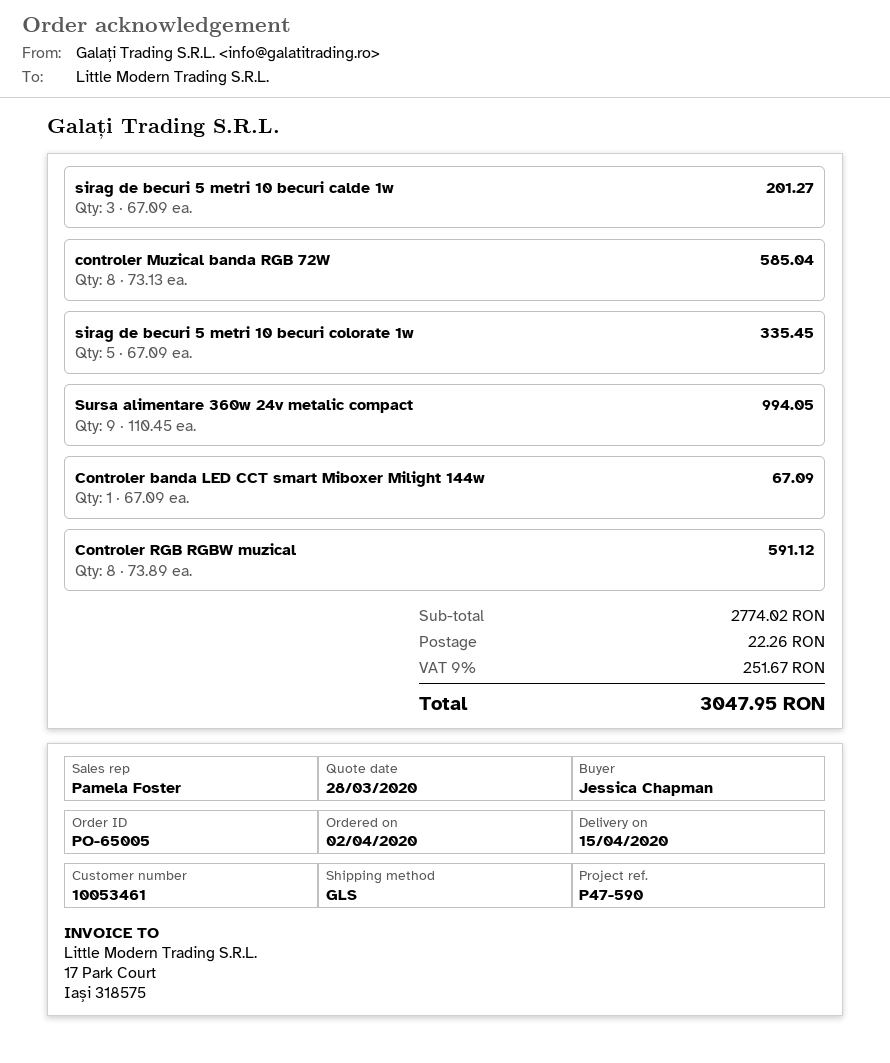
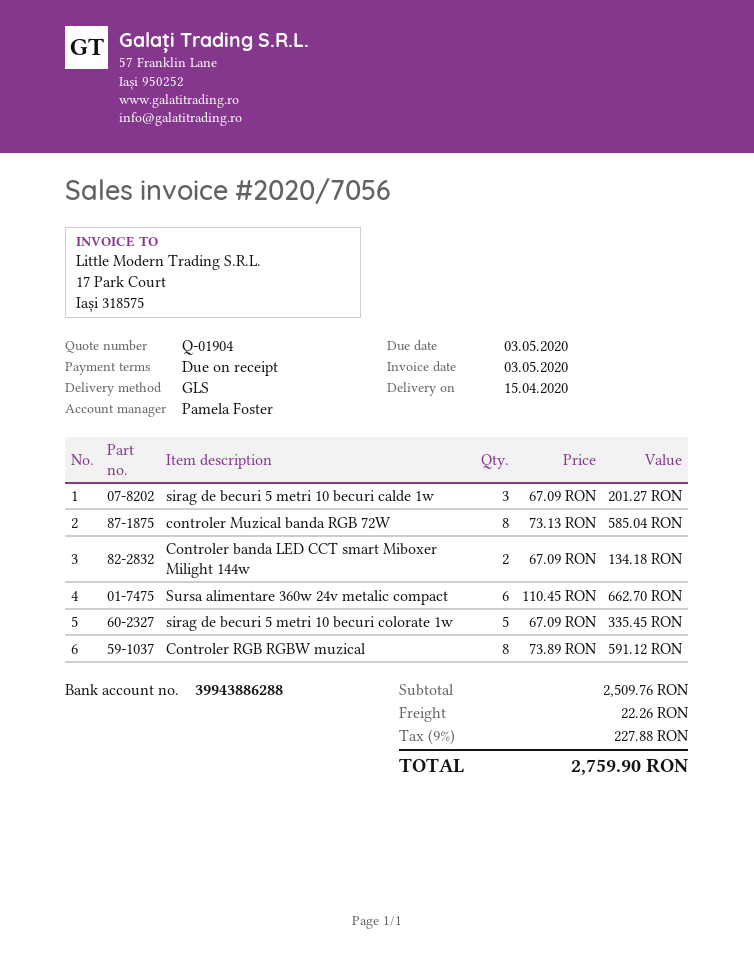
Sursa alimentare 360w 24v metalic compact: 9 x 110.45 = 994.05 -> 6 x 110.45 = 662.70
Controler banda LED CCT smart Miboxer Milight 144w: 1 x 67.09 = 67.09 -> 2 x 67.09 = 134.18
subtotal: 2774.02 -> 2509.76
tax: 9% = 251.67 -> 9% = 227.88
total: 3047.95 -> 2759.90

